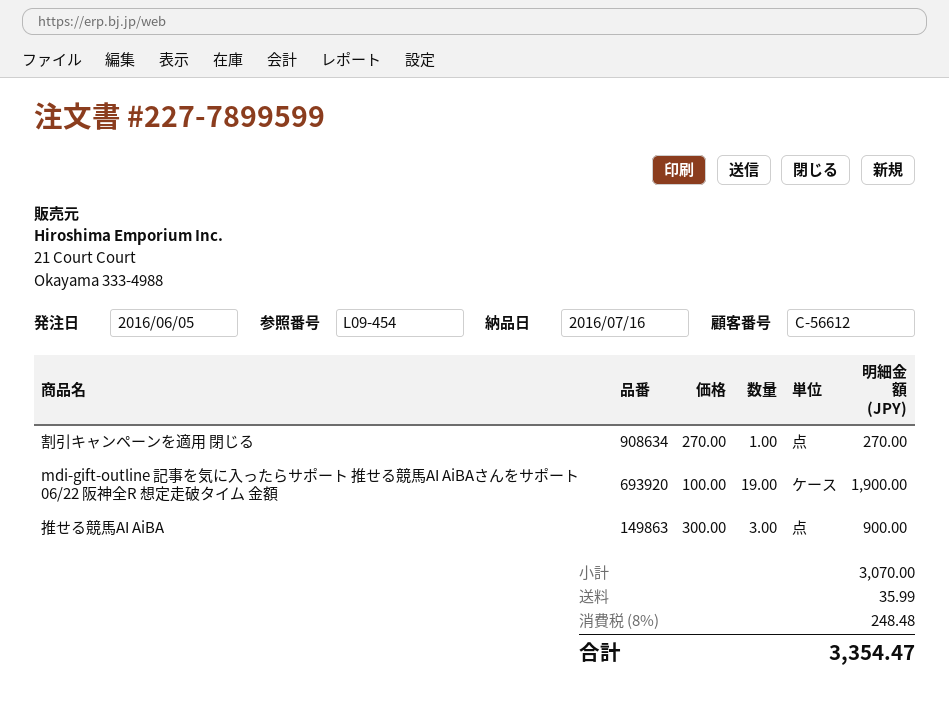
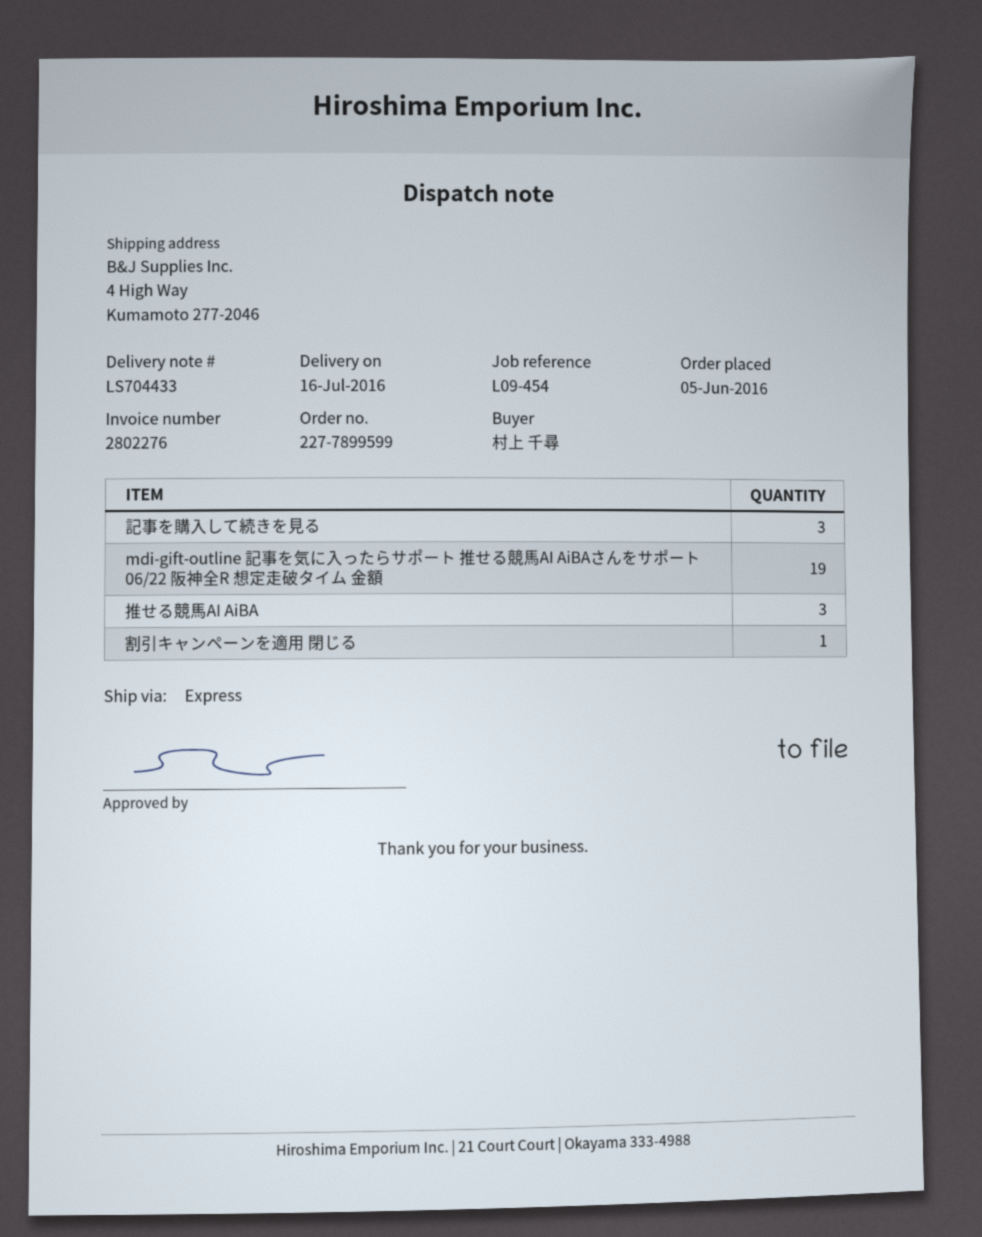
記事を購入して続きを見る: none -> 3

